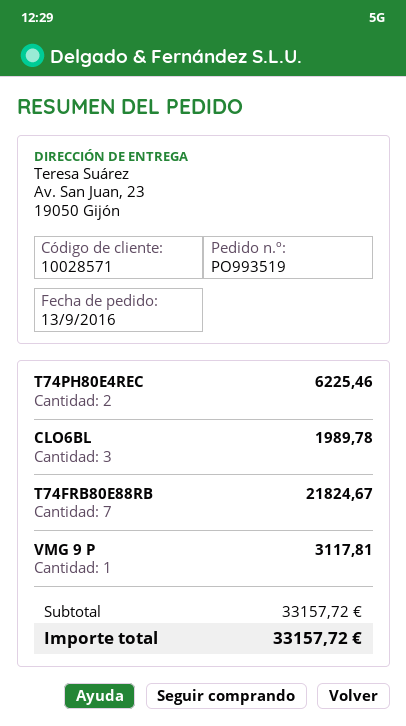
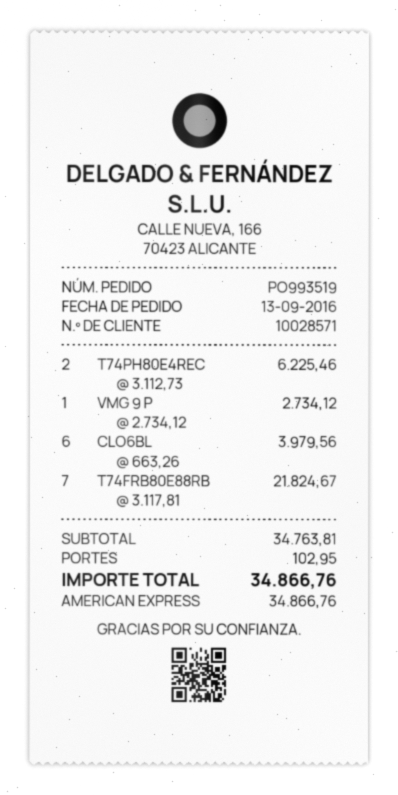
CLO6BL: 3 for 1989.78 -> 6 for 3979.56
VMG 9 P: 1 for 3117.81 -> 1 for 2734.12
subtotal: 33157.72 -> 34763.81
shipping: none -> 102.95
total: 33157.72 -> 34866.76

